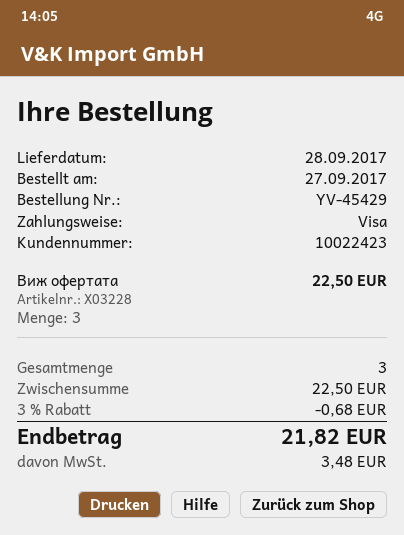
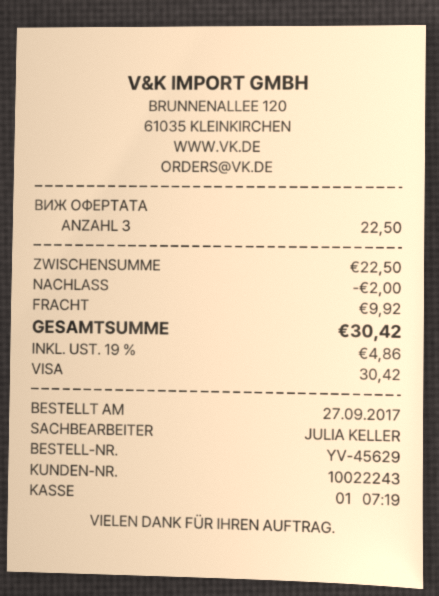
order number: YV-45429 -> YV-45629
customer number: 10022423 -> 10022243
discount: 0.68 -> 2.00
shipping: none -> 9.92
tax: 3.48 -> 4.86
total: 21.82 -> 30.42

